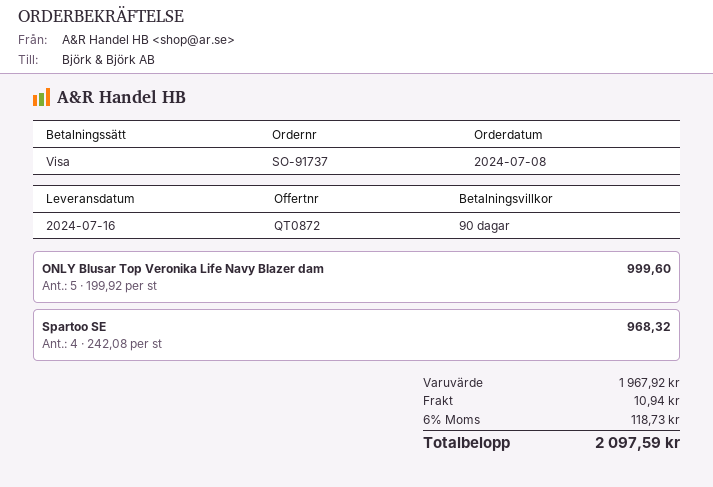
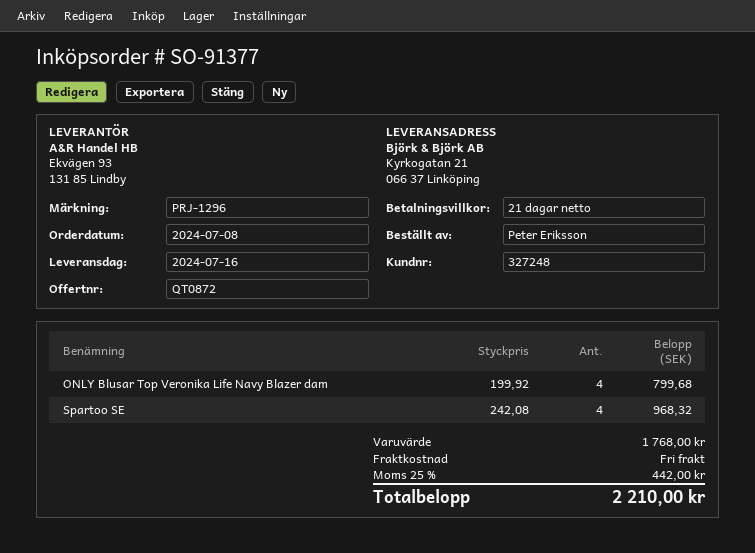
order number: SO-91737 -> SO-91377
payment terms: 90 days -> 21 days
ONLY Blusar Top Veronika Life Navy Blazer dam: 5 x 199.92 = 999.60 -> 4 x 199.92 = 799.68
subtotal: 1967.92 -> 1768.00
shipping: 10.94 -> 0.00
tax: 6% = 118.73 -> 25% = 442.00
total: 2097.59 -> 2210.00

